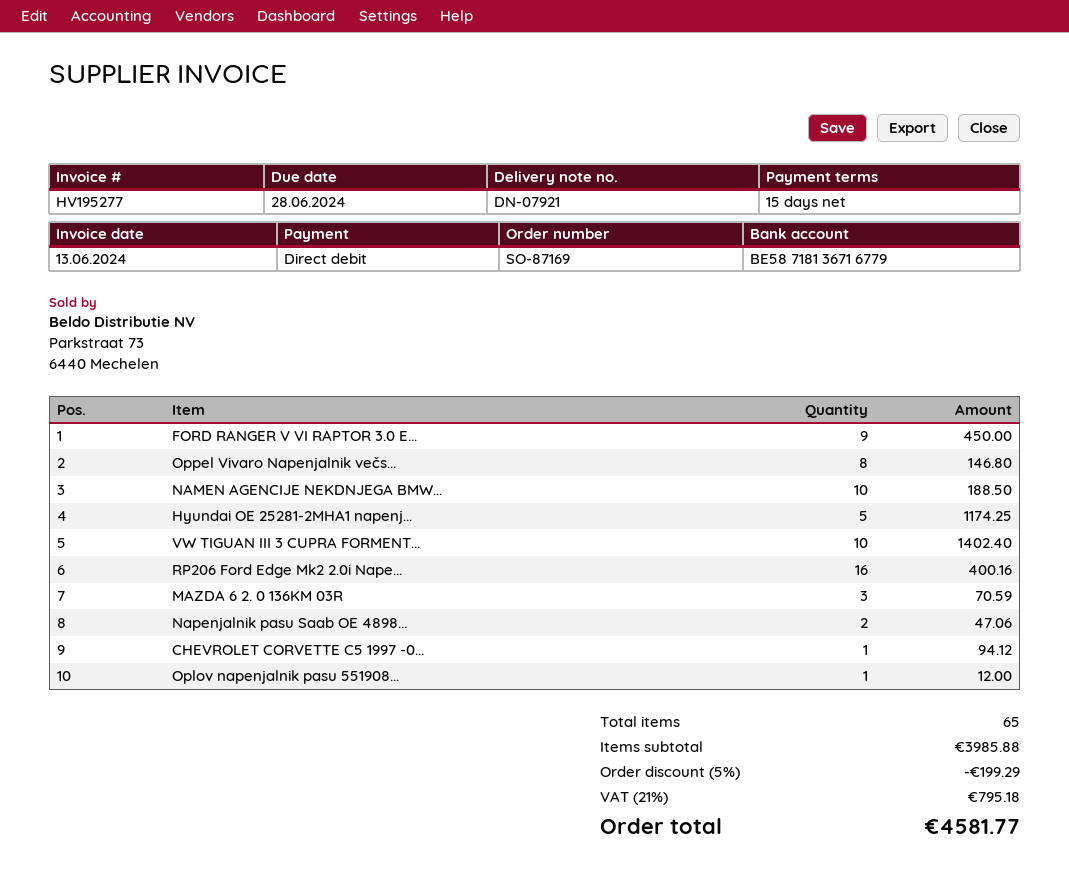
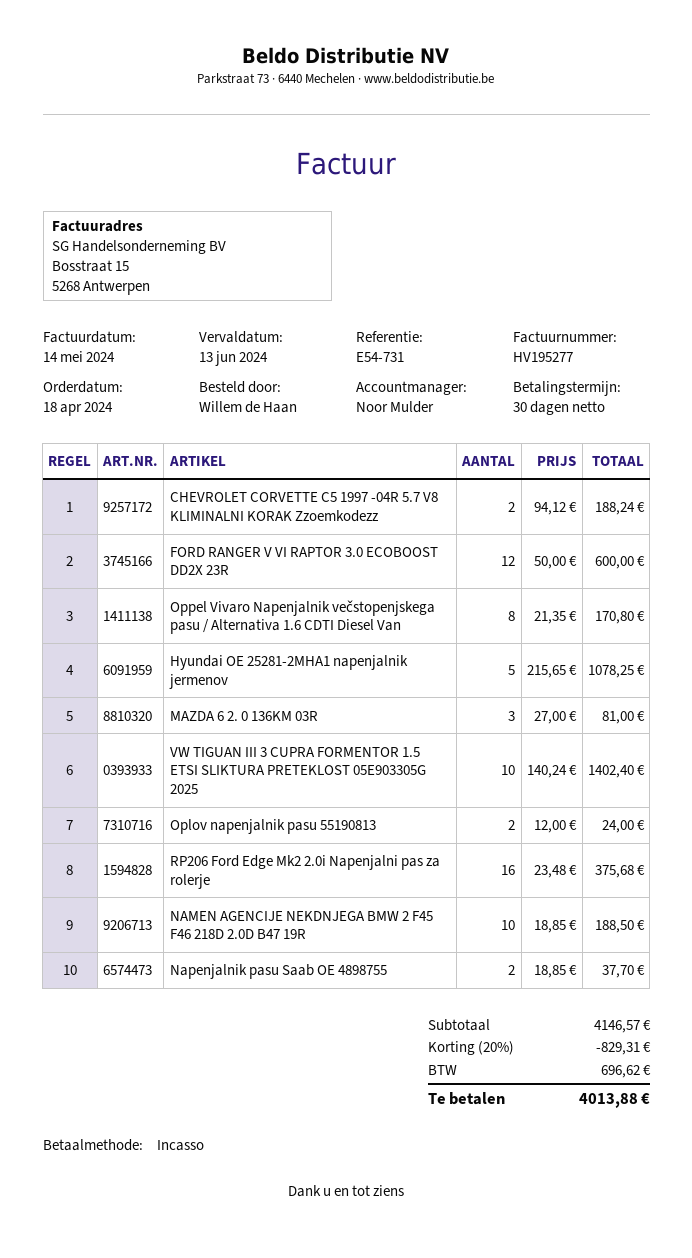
invoice date: 2024-06-13 -> 2024-05-14
payment terms: 15 days -> 30 days
due date: 2024-06-28 -> 2024-06-13
FORD RANGER V VI RAPTOR 3.0 E...: 9 for 450.00 -> 12 for 600.00
Oppel Vivaro Napenjalnik večs...: 8 for 146.80 -> 8 for 170.80
Hyundai OE 25281-2MHA1 napenj...: 5 for 1174.25 -> 5 for 1078.25
RP206 Ford Edge Mk2 2.0i Nape...: 16 for 400.16 -> 16 for 375.68
MAZDA 6 2. 0 136KM 03R: 3 for 70.59 -> 3 for 81.00
Napenjalnik pasu Saab OE 4898...: 2 for 47.06 -> 2 for 37.70
CHEVROLET CORVETTE C5 1997 -0...: 1 for 94.12 -> 2 for 188.24
Oplov napenjalnik pasu 551908...: 1 for 12.00 -> 2 for 24.00
subtotal: 3985.88 -> 4146.57
discount: 5% = 199.29 -> 20% = 829.31
tax: 795.18 -> 696.62
total: 4581.77 -> 4013.88

